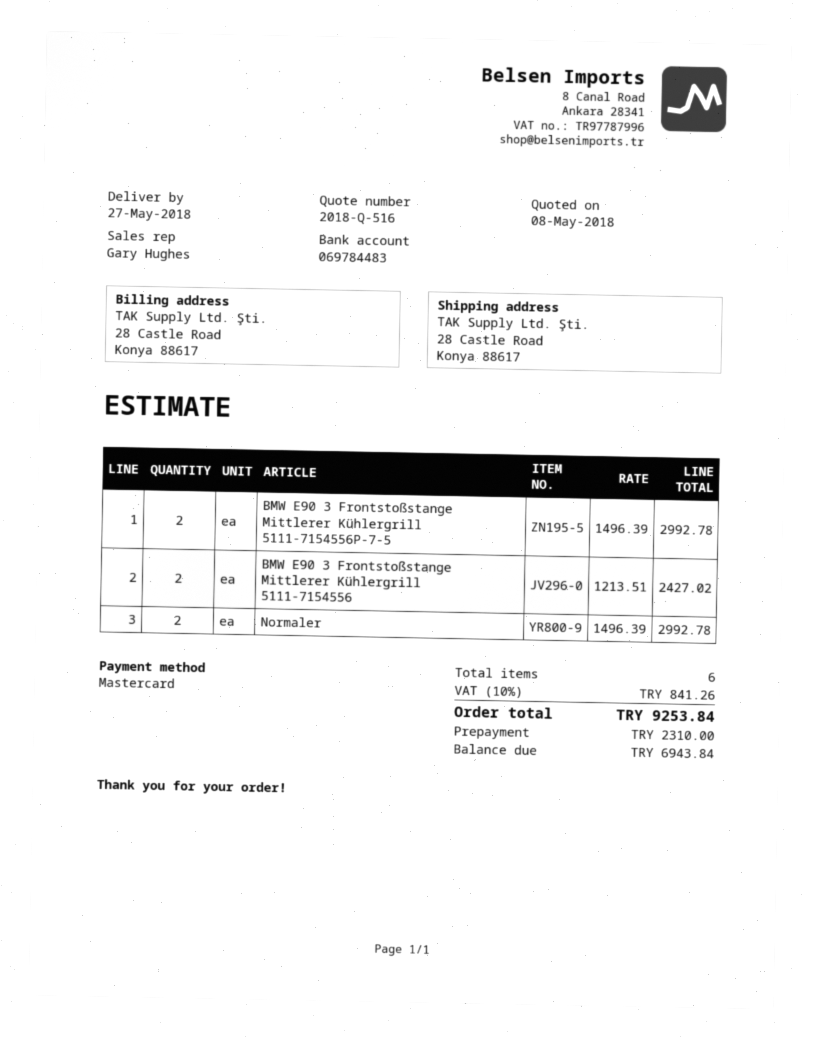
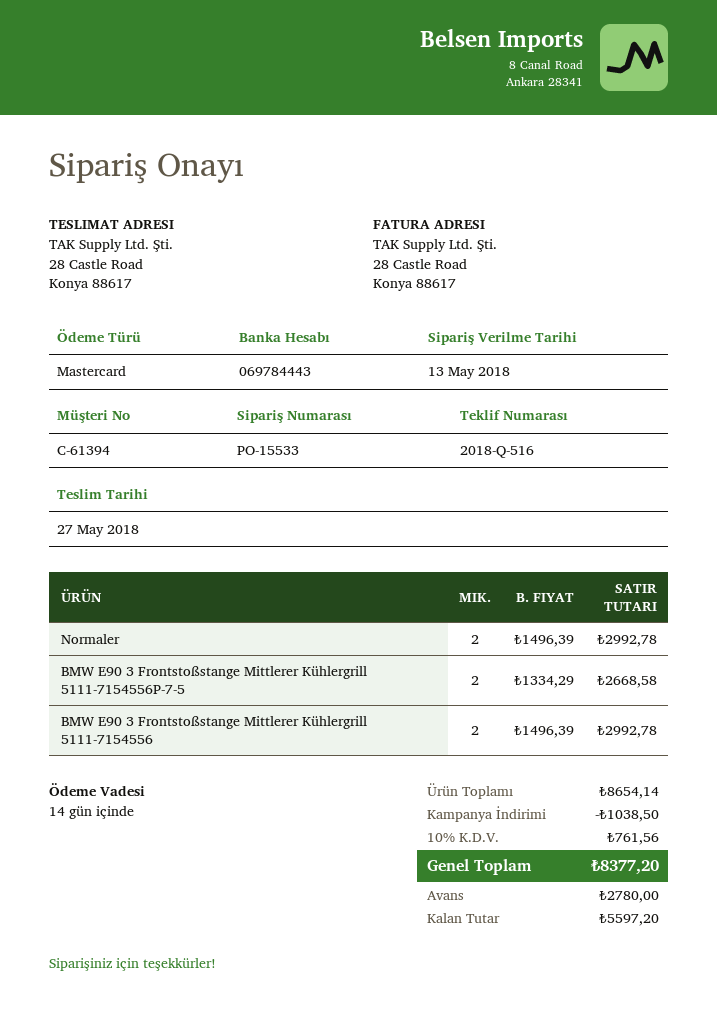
bank account: 069784483 -> 069784443
BMW E90 3 Frontstoßstange Mittlerer Kühlergrill 5111-7154556P-7-5: 2 x 1496.39 = 2992.78 -> 2 x 1334.29 = 2668.58
BMW E90 3 Frontstoßstange Mittlerer Kühlergrill 5111-7154556: 2 x 1213.51 = 2427.02 -> 2 x 1496.39 = 2992.78
discount: none -> 1038.50
tax: 10% = 841.26 -> 10% = 761.56
total: 9253.84 -> 8377.20
deposit: 2310.00 -> 2780.00
balance: 6943.84 -> 5597.20

